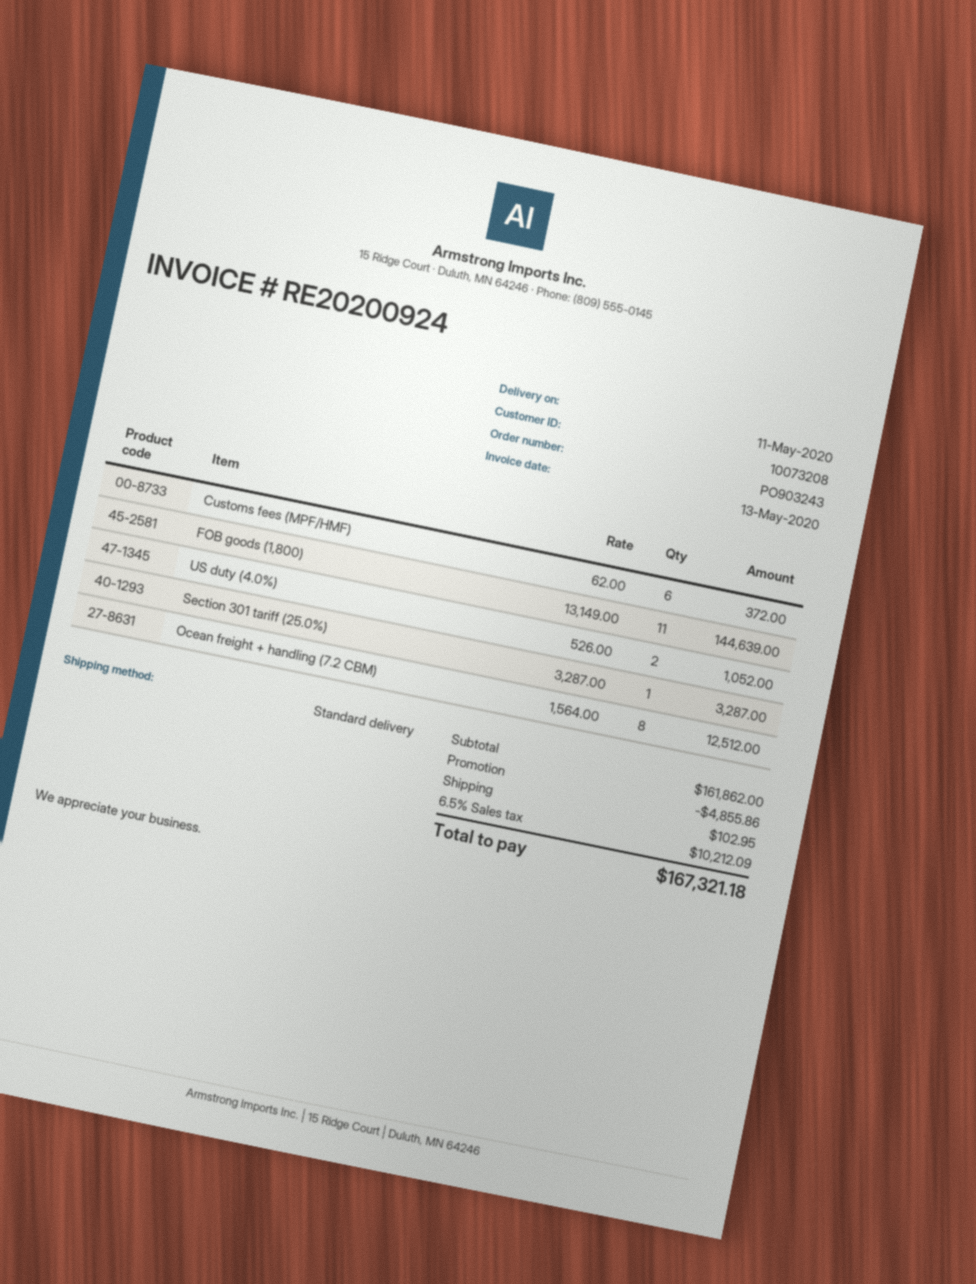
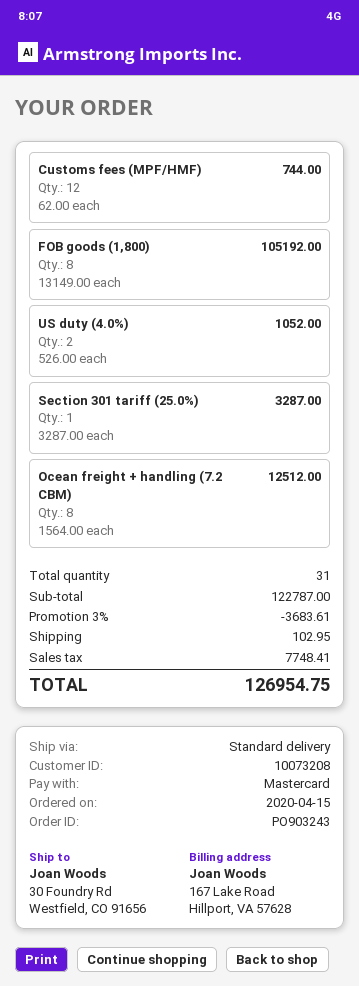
Customs fees (MPF/HMF): 6 x 62.00 = 372.00 -> 12 x 62.00 = 744.00
FOB goods (1,800): 11 x 13149.00 = 144639.00 -> 8 x 13149.00 = 105192.00
subtotal: 161862.00 -> 122787.00
discount: 4855.86 -> 3683.61
tax: 10212.09 -> 7748.41
total: 167321.18 -> 126954.75

